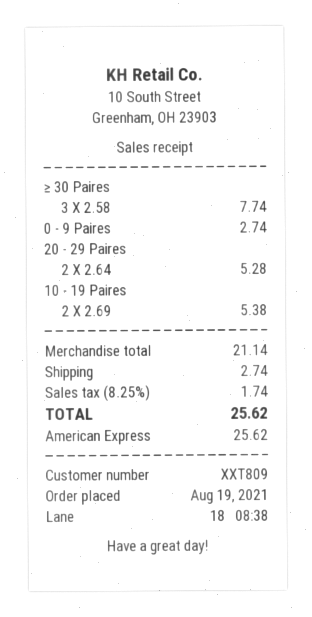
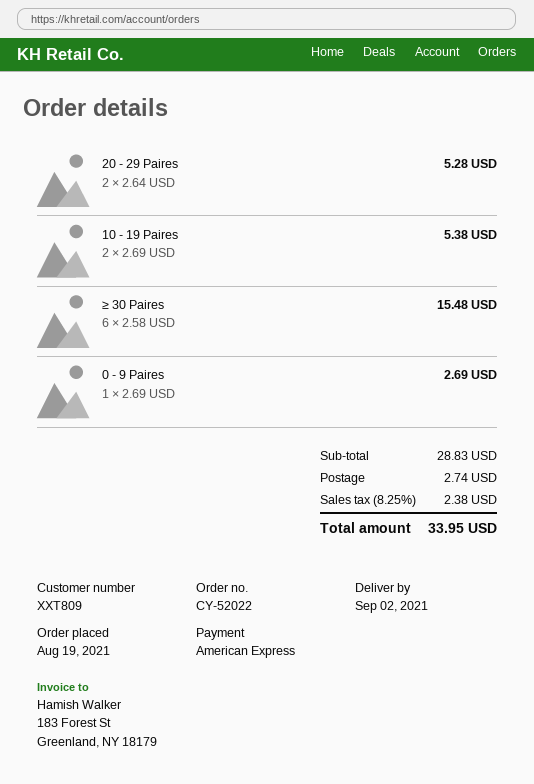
≥ 30 Paires: 3 x 2.58 = 7.74 -> 6 x 2.58 = 15.48
0 - 9 Paires: 1 x 2.74 = 2.74 -> 1 x 2.69 = 2.69
subtotal: 21.14 -> 28.83
tax: 8.25% = 1.74 -> 8.25% = 2.38
total: 25.62 -> 33.95

